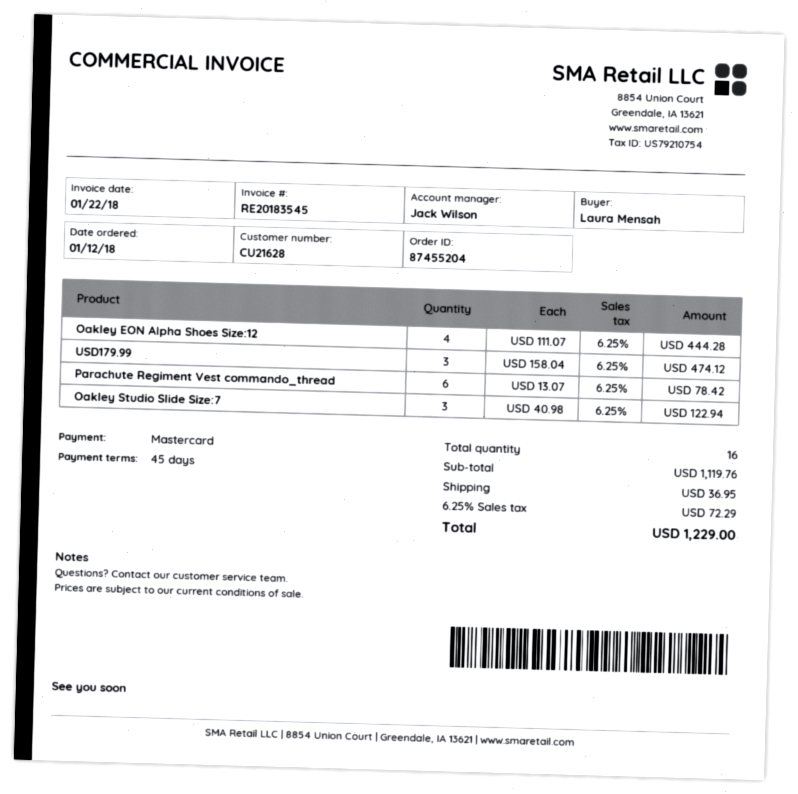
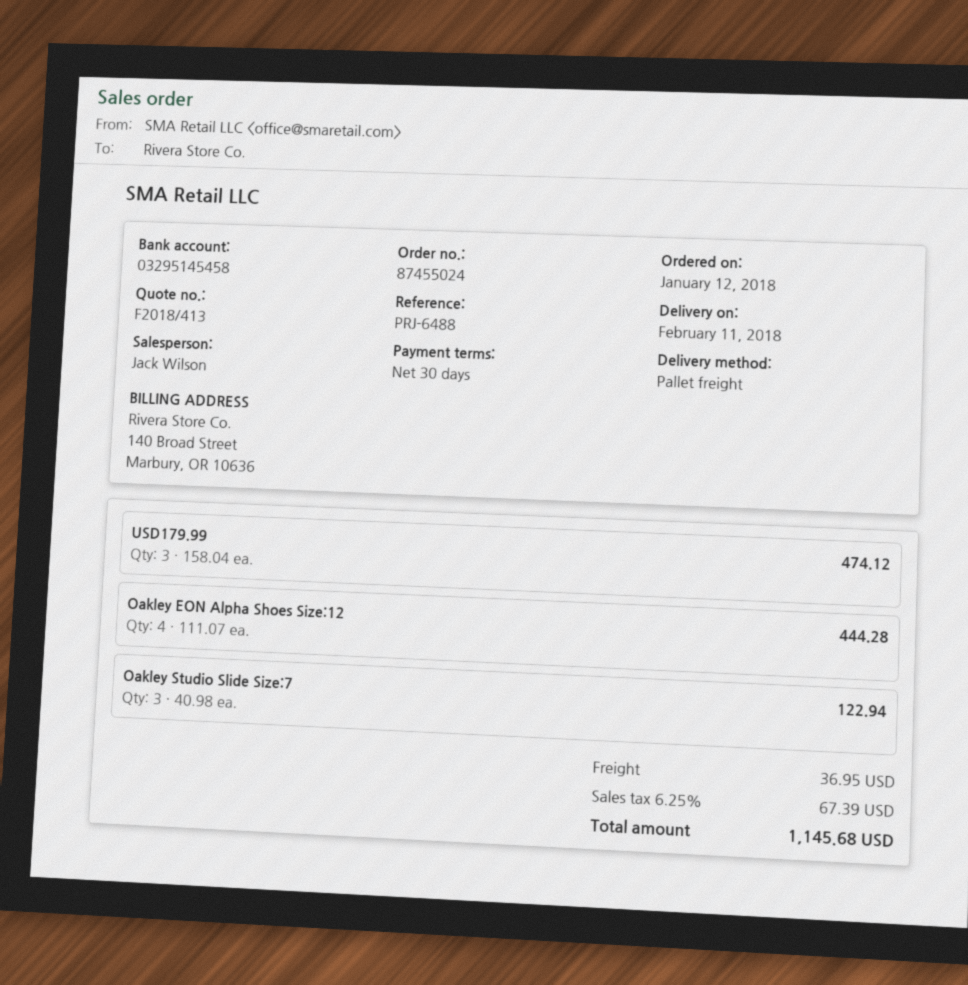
order number: 87455204 -> 87455024
payment terms: 45 days -> 30 days
Parachute Regiment Vest commando_thread: 6 x 13.07 = 78.42 -> none
tax: 6.25% = 72.29 -> 6.25% = 67.39
total: 1229.00 -> 1145.68

